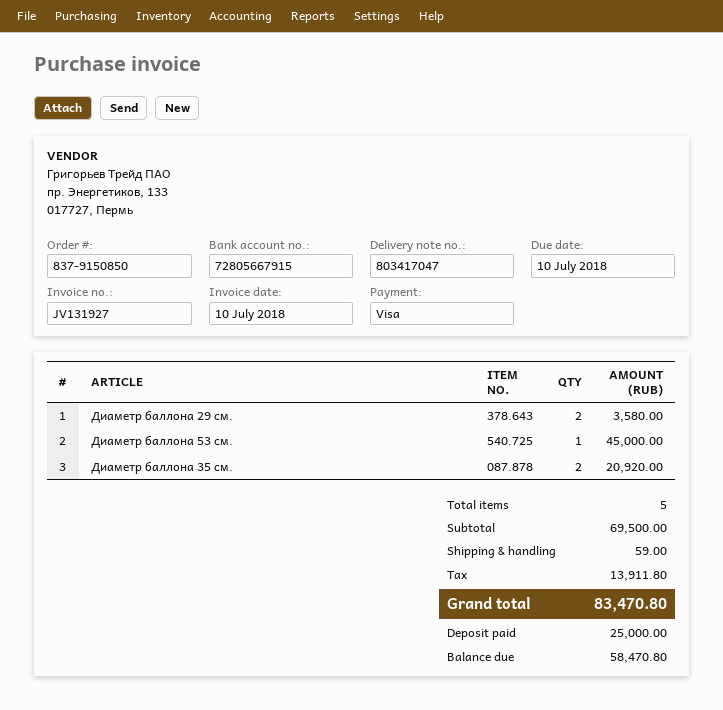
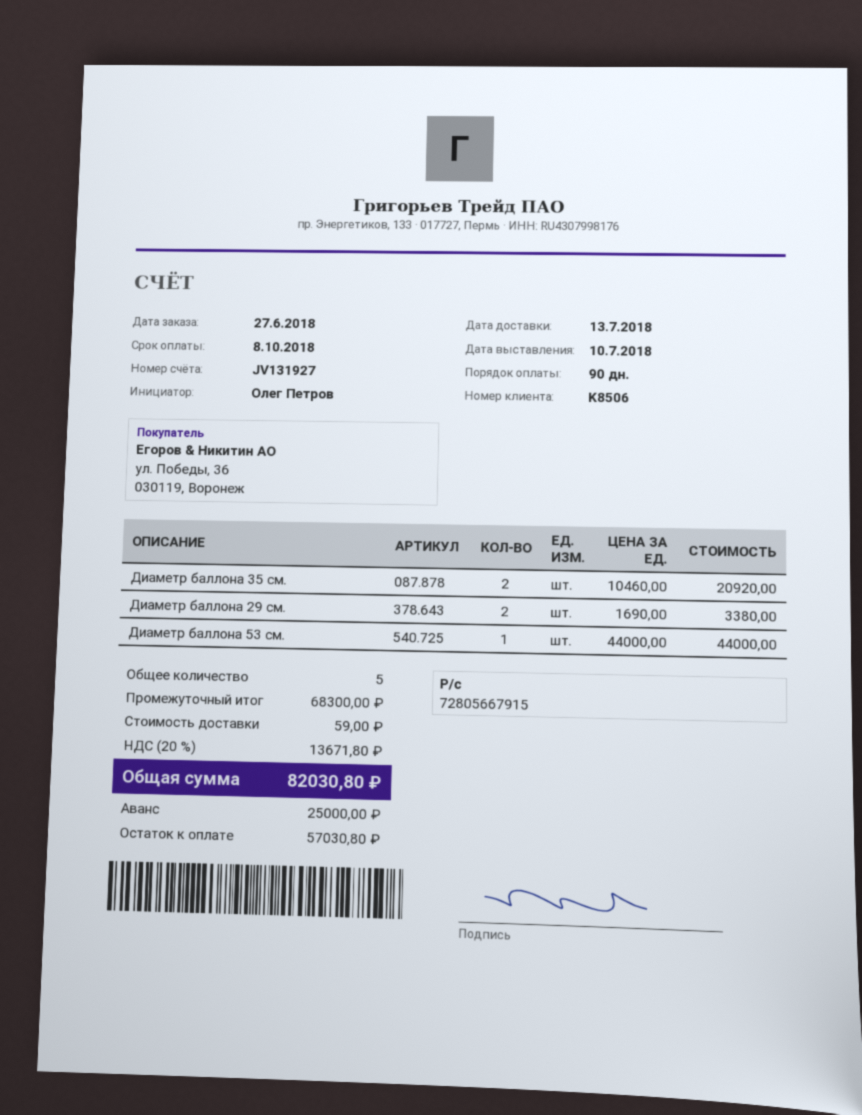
due date: 2018-07-10 -> 2018-10-08
Диаметр баллона 29 см.: 2 for 3580.00 -> 2 for 3380.00
Диаметр баллона 53 см.: 1 for 45000.00 -> 1 for 44000.00
subtotal: 69500.00 -> 68300.00
tax: 13911.80 -> 13671.80
total: 83470.80 -> 82030.80
balance: 58470.80 -> 57030.80

